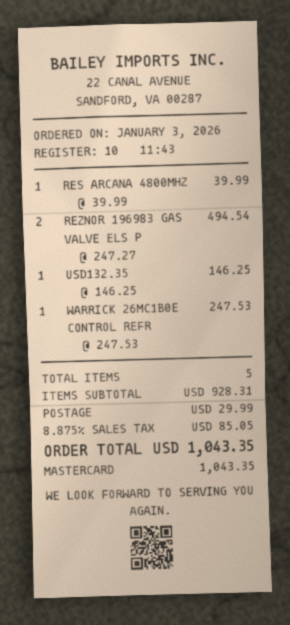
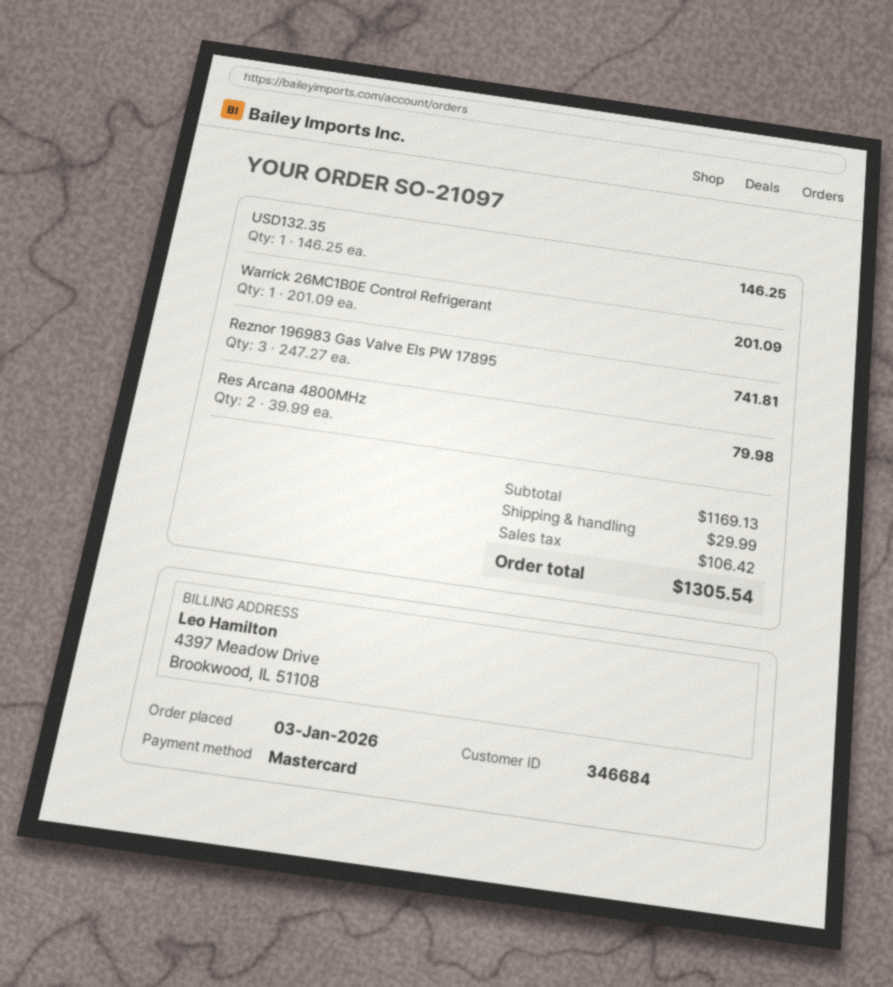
RES ARCANA 4800MHZ: 1 x 39.99 = 39.99 -> 2 x 39.99 = 79.98
REZNOR 196983 GAS VALVE ELS P: 2 x 247.27 = 494.54 -> 3 x 247.27 = 741.81
WARRICK 26MC1B0E CONTROL REFR: 1 x 247.53 = 247.53 -> 1 x 201.09 = 201.09
subtotal: 928.31 -> 1169.13
tax: 85.05 -> 106.42
total: 1043.35 -> 1305.54

